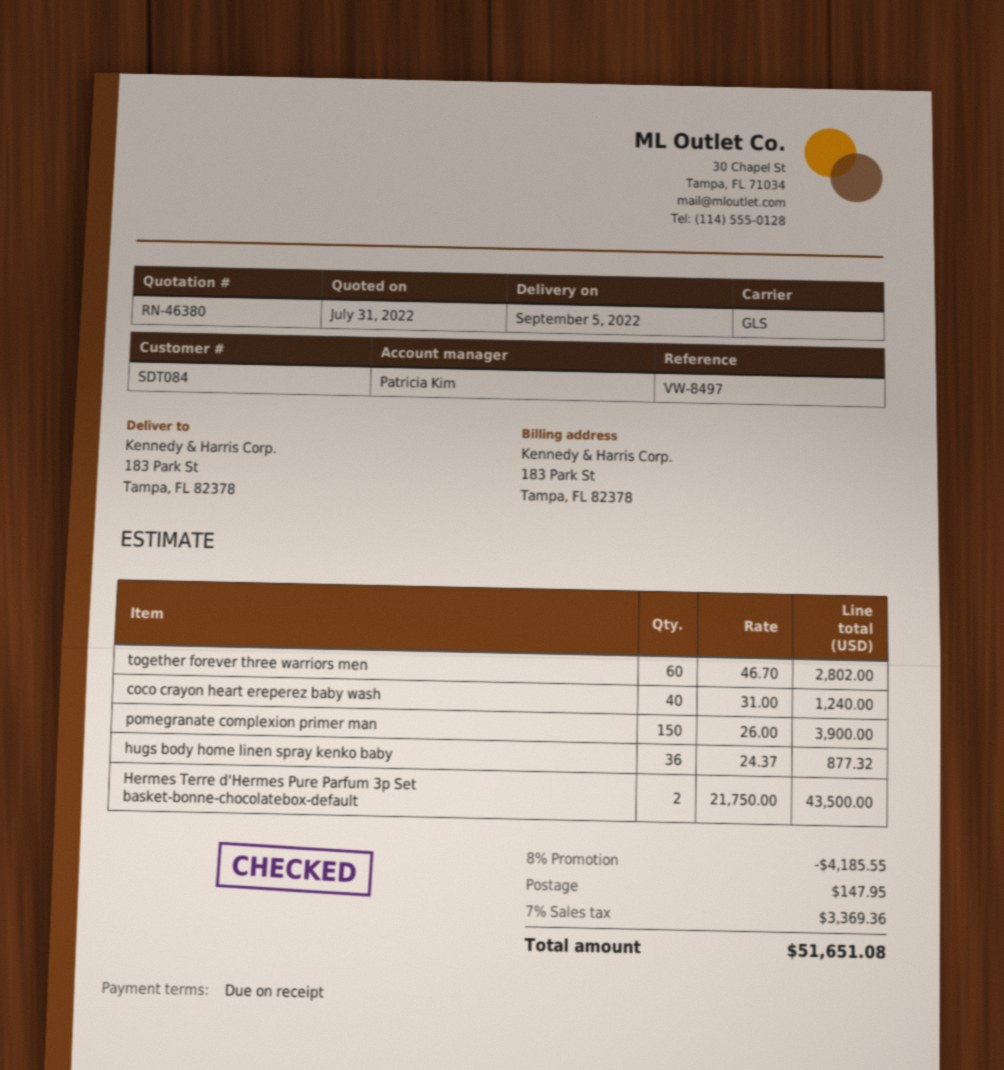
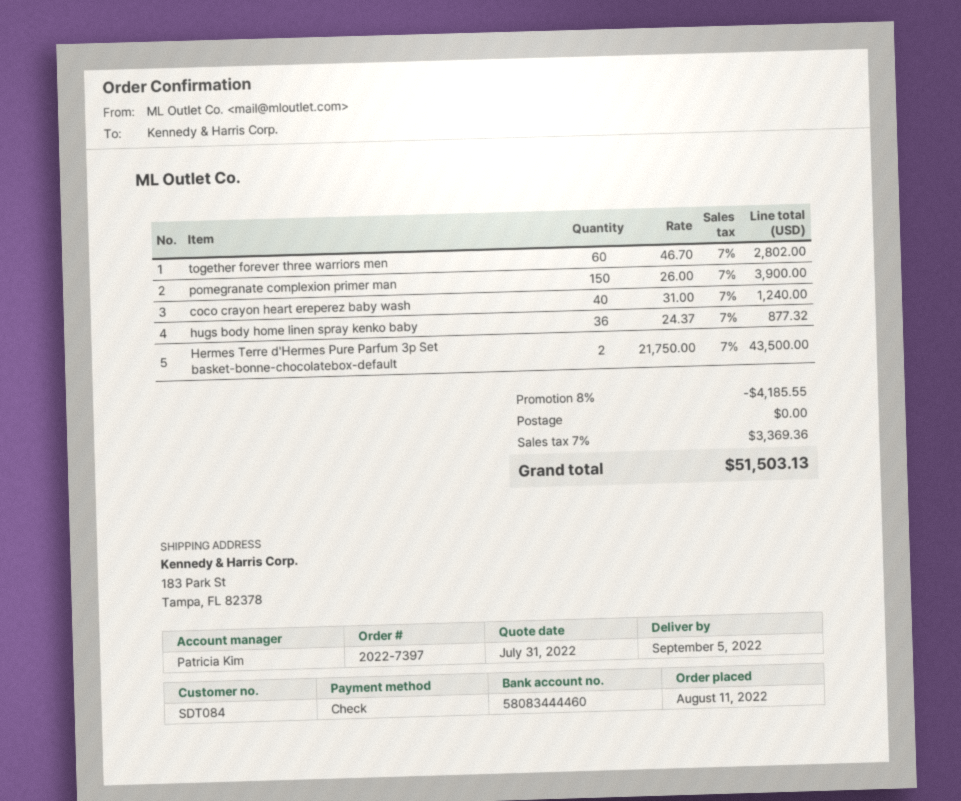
shipping: 147.95 -> 0.00
total: 51651.08 -> 51503.13

